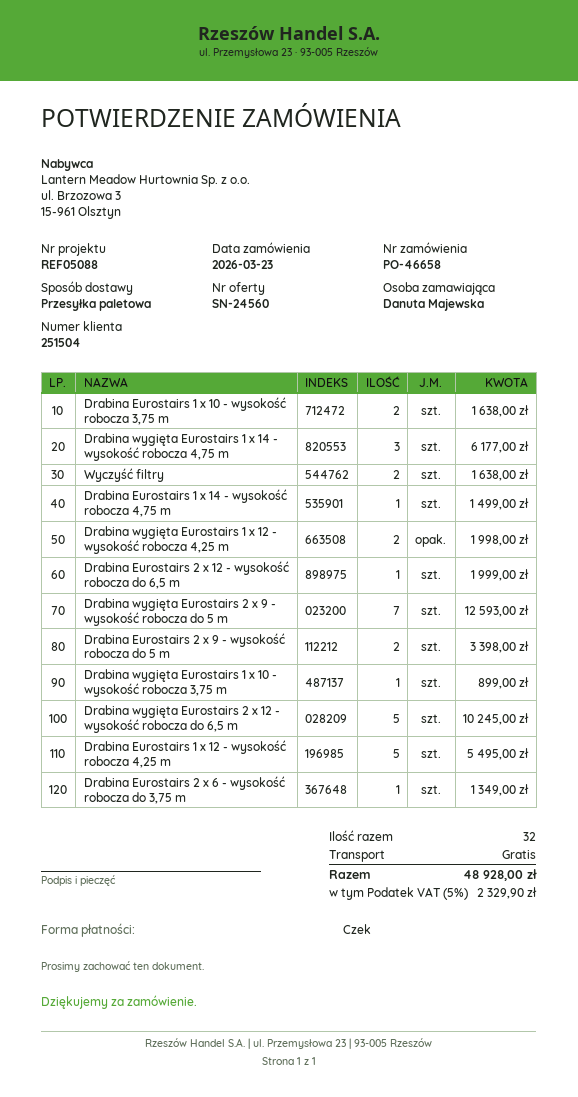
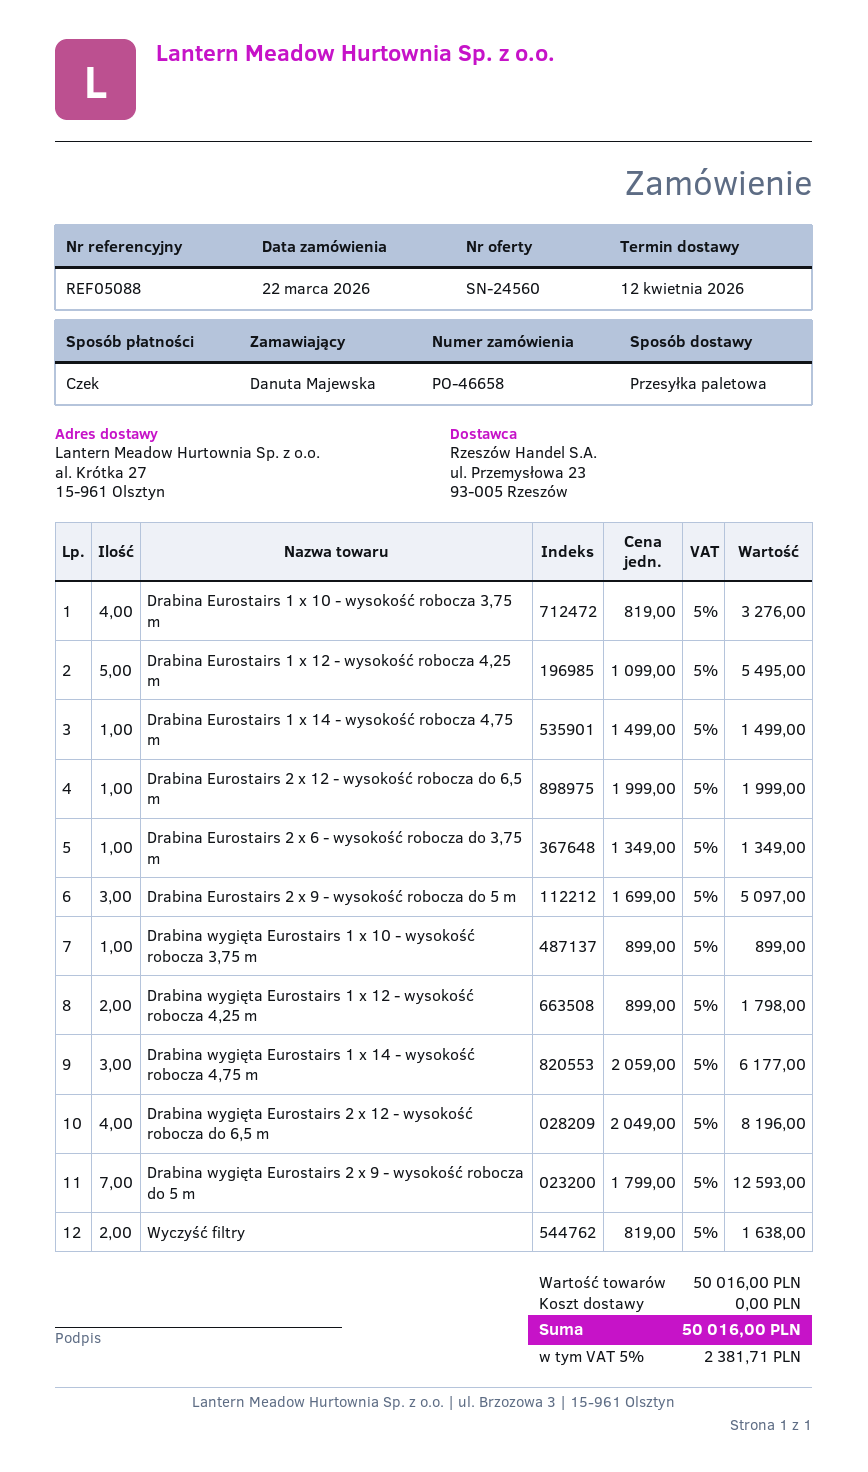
order date: 2026-03-23 -> 2026-03-22
Drabina Eurostairs 1 x 10 - wysokość robocza 3,75 m: 2 for 1638.00 -> 4 for 3276.00
Drabina wygięta Eurostairs 1 x 12 - wysokość robocza 4,25 m: 2 for 1998.00 -> 2 for 1798.00
Drabina Eurostairs 2 x 9 - wysokość robocza do 5 m: 2 for 3398.00 -> 3 for 5097.00
Drabina wygięta Eurostairs 2 x 12 - wysokość robocza do 6,5 m: 5 for 10245.00 -> 4 for 8196.00
tax: 5% = 2329.90 -> 5% = 2381.71
total: 48928.00 -> 50016.00

